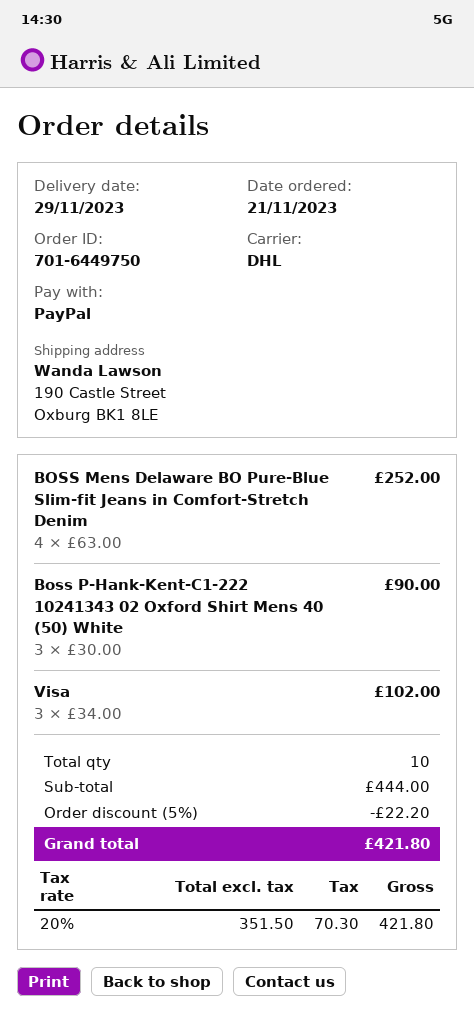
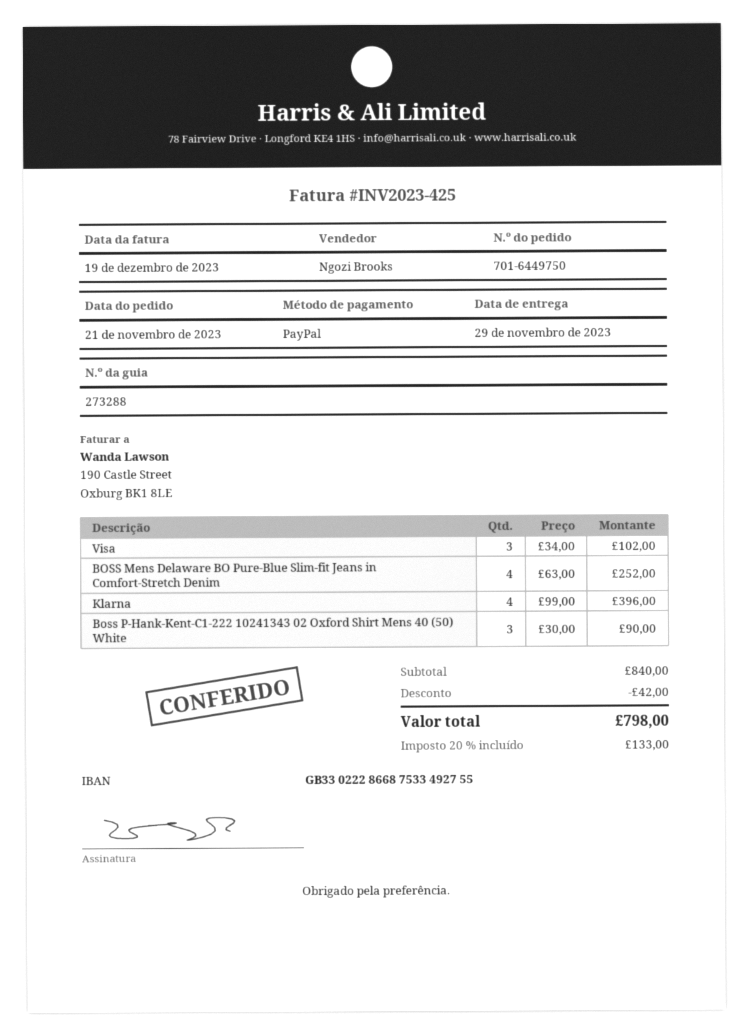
Klarna: none -> 4 x 99.00 = 396.00
subtotal: 444.00 -> 840.00
discount: 22.20 -> 42.00
tax: 20% = 70.30 -> 20% = 133.00
total: 421.80 -> 798.00

